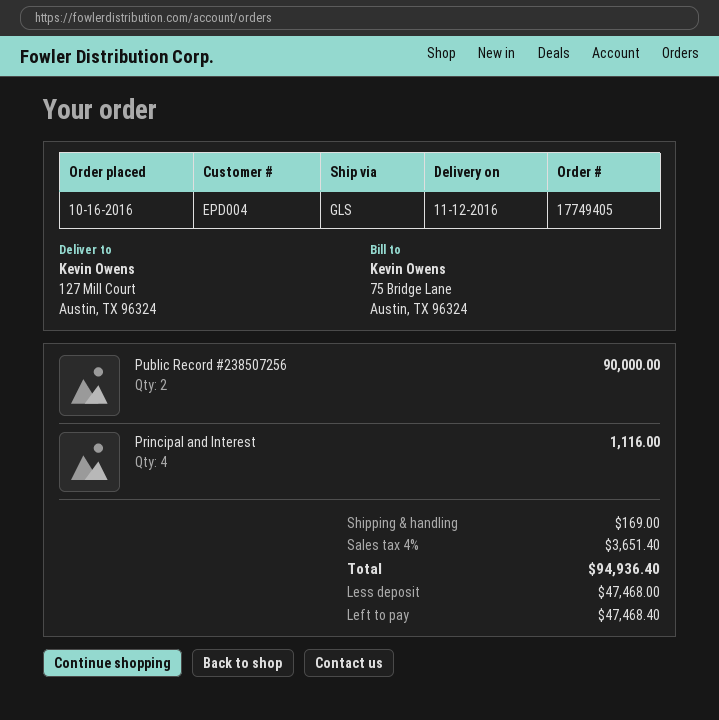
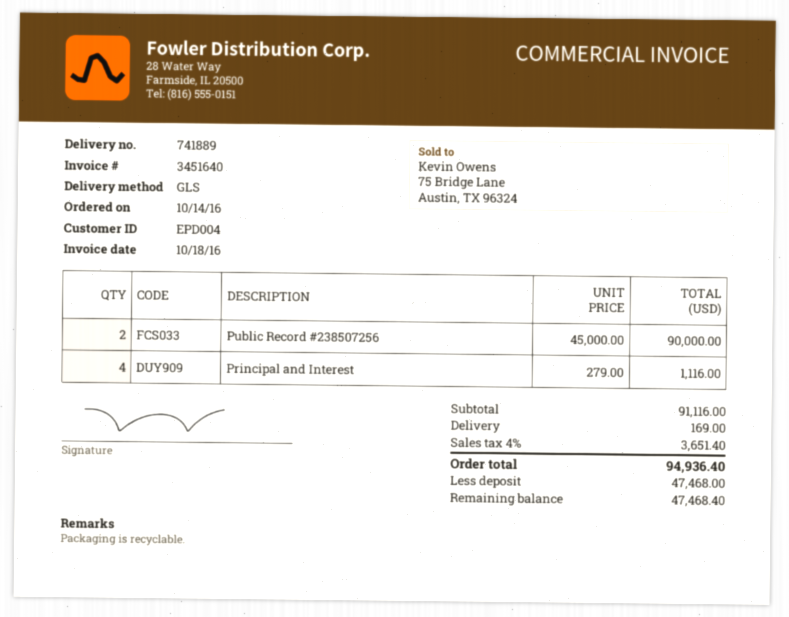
order date: 2016-10-16 -> 2016-10-14

